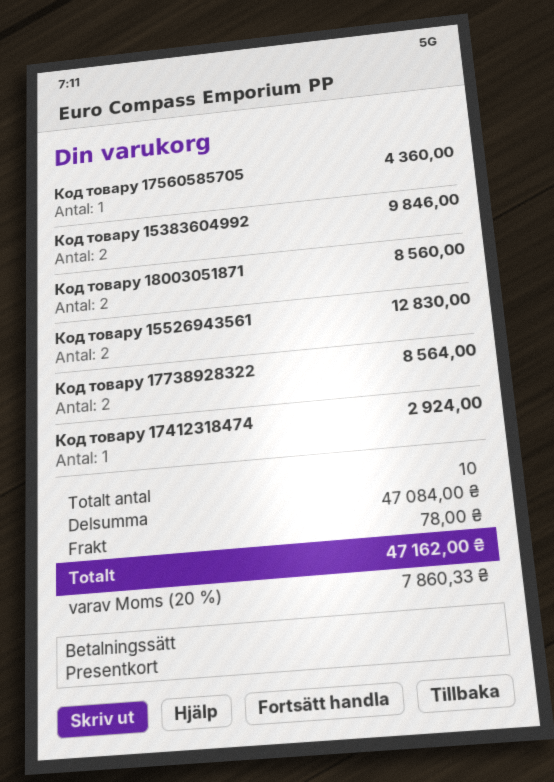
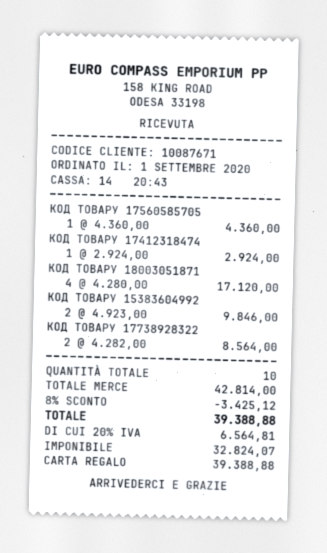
Код товару 18003051871: 2 for 8560.00 -> 4 for 17120.00
Код товару 15526943561: 2 for 12830.00 -> none
subtotal: 47084.00 -> 42814.00
discount: none -> 8% = 3425.12
shipping: 78.00 -> none
tax: 20% = 7860.33 -> 20% = 6564.81
total: 47162.00 -> 39388.88

